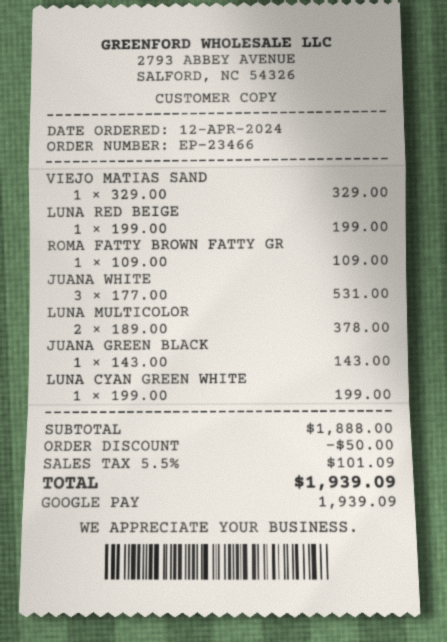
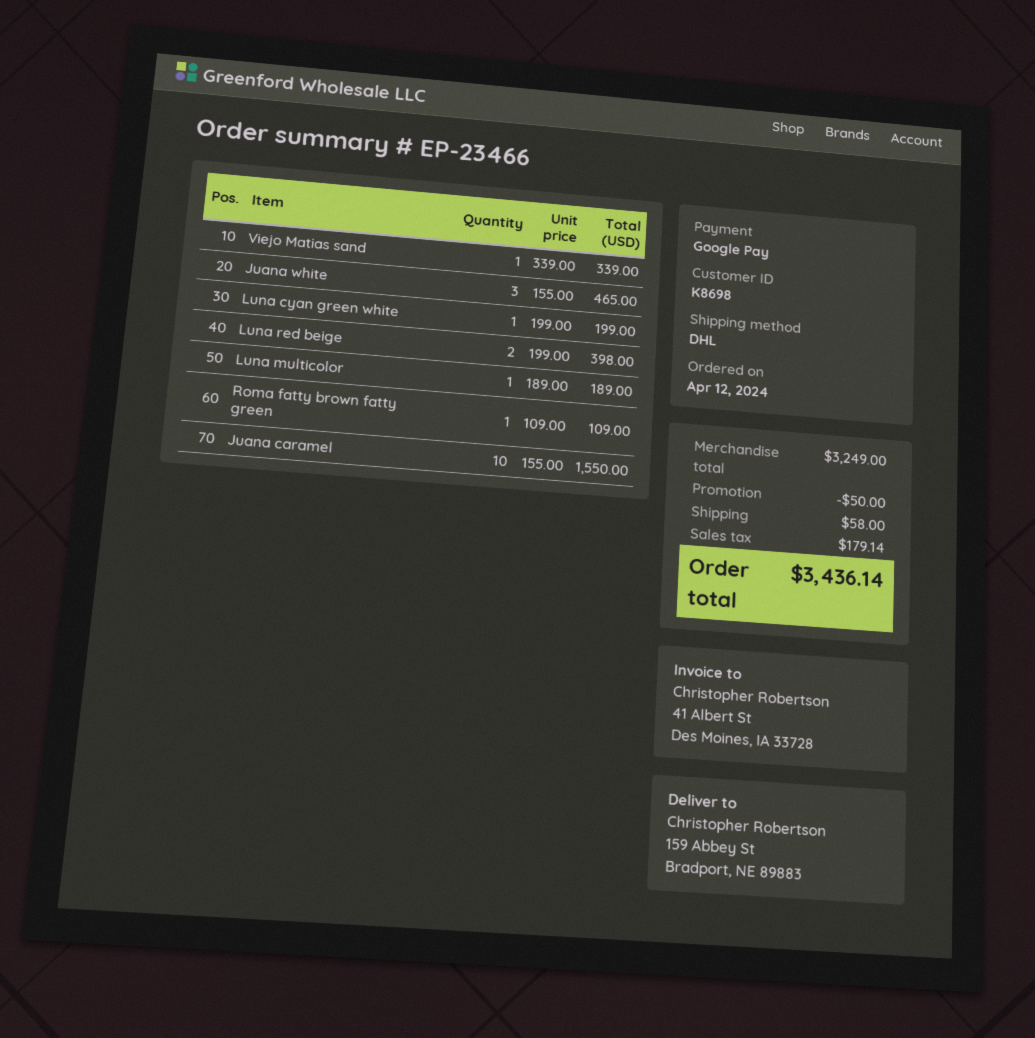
VIEJO MATIAS SAND: 1 x 329.00 = 329.00 -> 1 x 339.00 = 339.00
LUNA RED BEIGE: 1 x 199.00 = 199.00 -> 2 x 199.00 = 398.00
JUANA WHITE: 3 x 177.00 = 531.00 -> 3 x 155.00 = 465.00
LUNA MULTICOLOR: 2 x 189.00 = 378.00 -> 1 x 189.00 = 189.00
JUANA GREEN BLACK: 1 x 143.00 = 143.00 -> none
Juana caramel: none -> 10 x 155.00 = 1550.00
subtotal: 1888.00 -> 3249.00
shipping: none -> 58.00
tax: 101.09 -> 179.14
total: 1939.09 -> 3436.14

